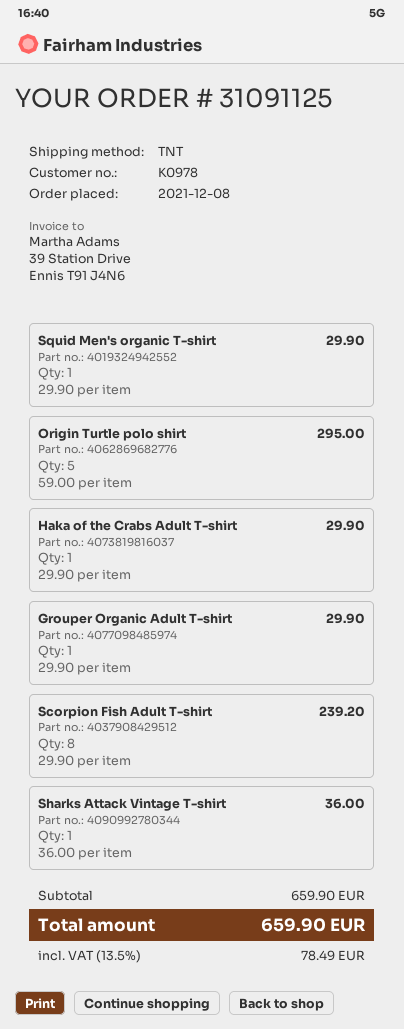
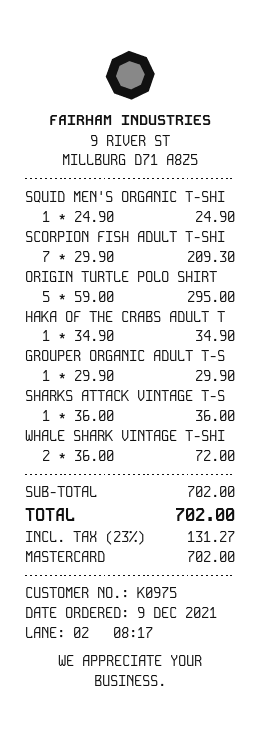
order date: 2021-12-08 -> 2021-12-09
customer number: K0978 -> K0975
Squid Men's organic T-shirt: 1 x 29.90 = 29.90 -> 1 x 24.90 = 24.90
Haka of the Crabs Adult T-shirt: 1 x 29.90 = 29.90 -> 1 x 34.90 = 34.90
Scorpion Fish Adult T-shirt: 8 x 29.90 = 239.20 -> 7 x 29.90 = 209.30
WHALE SHARK VINTAGE T-SHI: none -> 2 x 36.00 = 72.00
subtotal: 659.90 -> 702.00
tax: 13.5% = 78.49 -> 23% = 131.27
total: 659.90 -> 702.00

